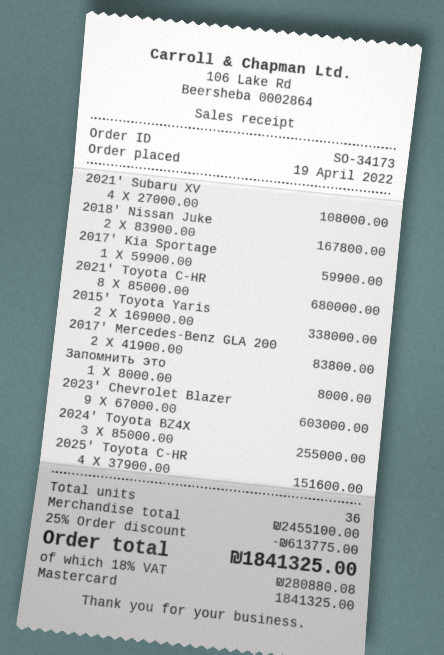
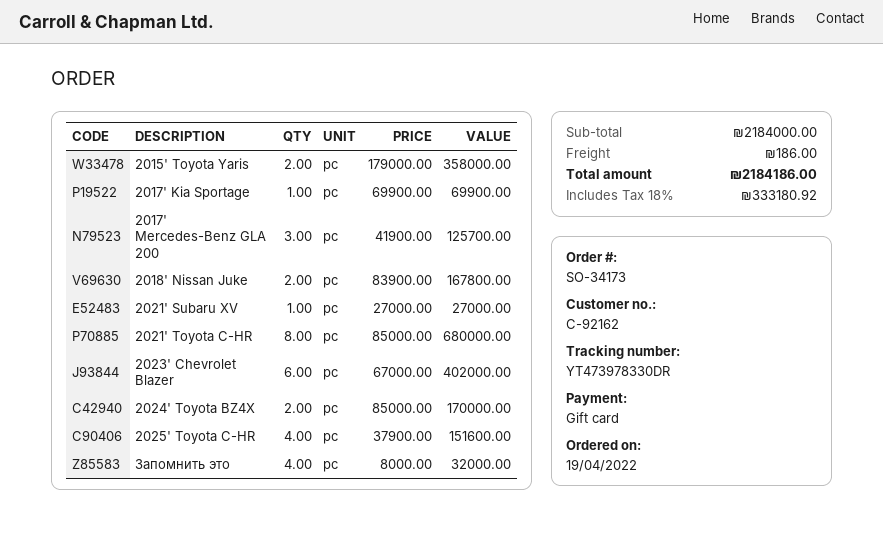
payment method: Mastercard -> gift card
2021' Subaru XV: 4 x 27000.00 = 108000.00 -> 1 x 27000.00 = 27000.00
2017' Kia Sportage: 1 x 59900.00 = 59900.00 -> 1 x 69900.00 = 69900.00
2015' Toyota Yaris: 2 x 169000.00 = 338000.00 -> 2 x 179000.00 = 358000.00
2017' Mercedes-Benz GLA 200: 2 x 41900.00 = 83800.00 -> 3 x 41900.00 = 125700.00
Запомнить это: 1 x 8000.00 = 8000.00 -> 4 x 8000.00 = 32000.00
2023' Chevrolet Blazer: 9 x 67000.00 = 603000.00 -> 6 x 67000.00 = 402000.00
2024' Toyota BZ4X: 3 x 85000.00 = 255000.00 -> 2 x 85000.00 = 170000.00
subtotal: 2455100.00 -> 2184000.00
discount: 25% = 613775.00 -> none
shipping: none -> 186.00
tax: 18% = 280880.08 -> 18% = 333180.92
total: 1841325.00 -> 2184186.00

